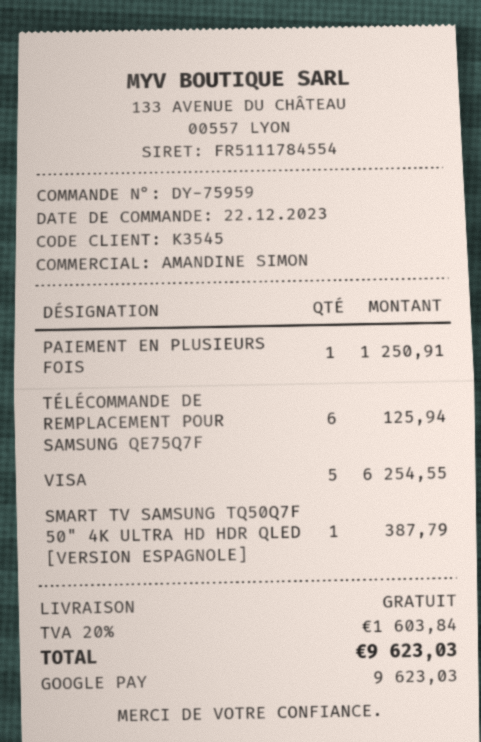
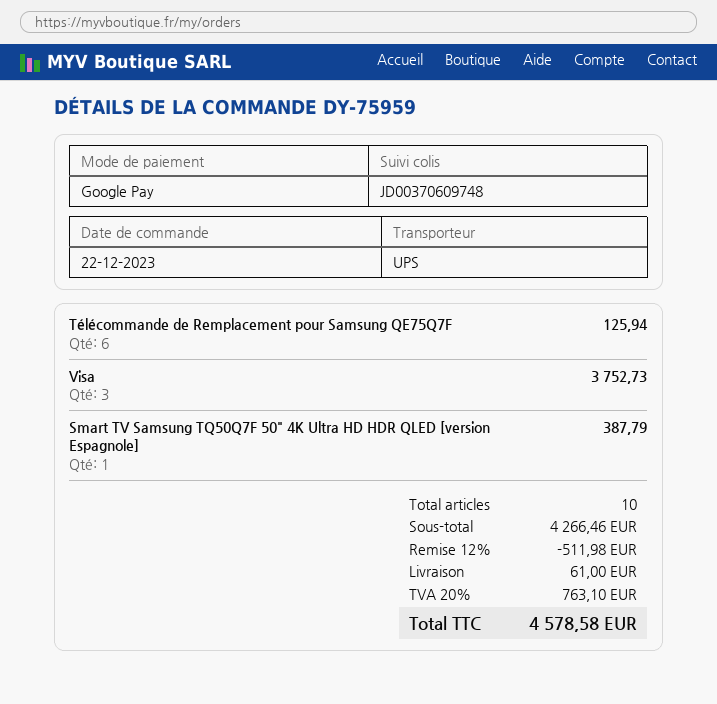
PAIEMENT EN PLUSIEURS FOIS: 1 for 1250.91 -> none
VISA: 5 for 6254.55 -> 3 for 3752.73
discount: none -> 12% = 511.98
shipping: 0.00 -> 61.00
tax: 20% = 1603.84 -> 20% = 763.10
total: 9623.03 -> 4578.58

